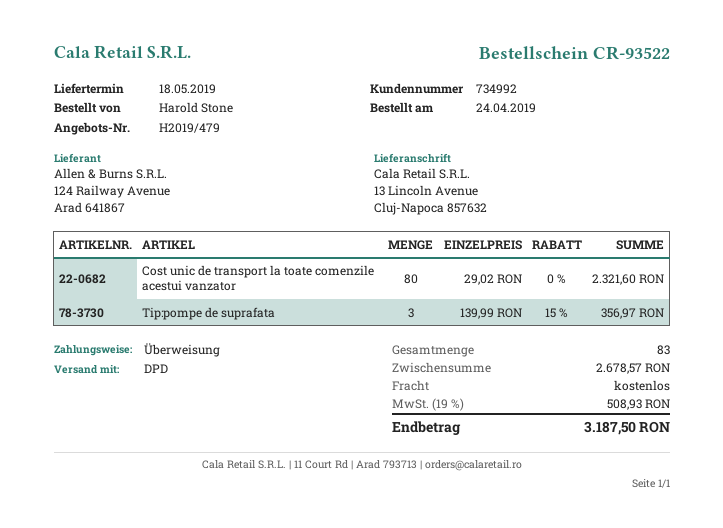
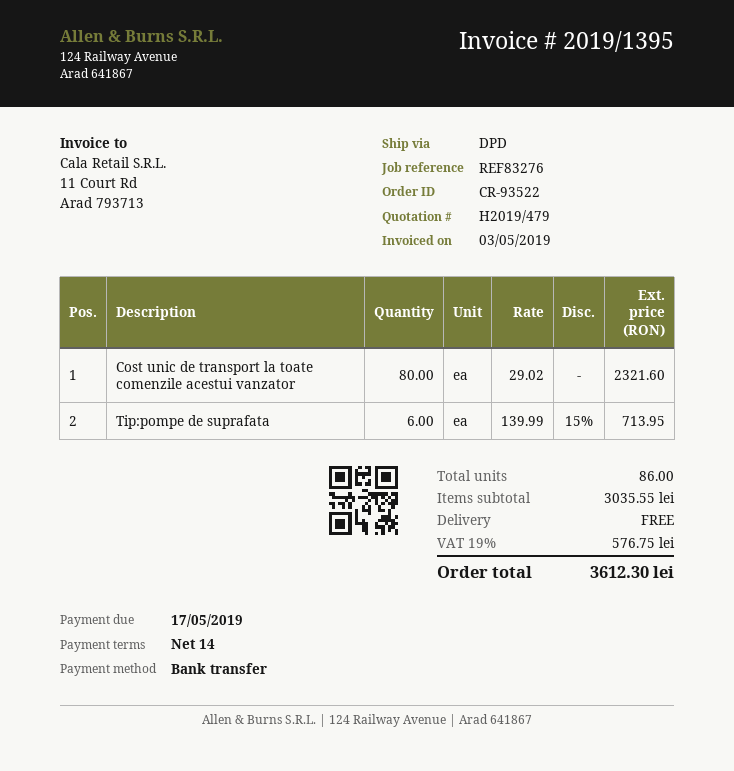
Tip:pompe de suprafata: 3 x 139.99 - 15% = 356.97 -> 6 x 139.99 - 15% = 713.95
total quantity: 83 -> 86
subtotal: 2678.57 -> 3035.55
tax: 19% = 508.93 -> 19% = 576.75
total: 3187.50 -> 3612.30

